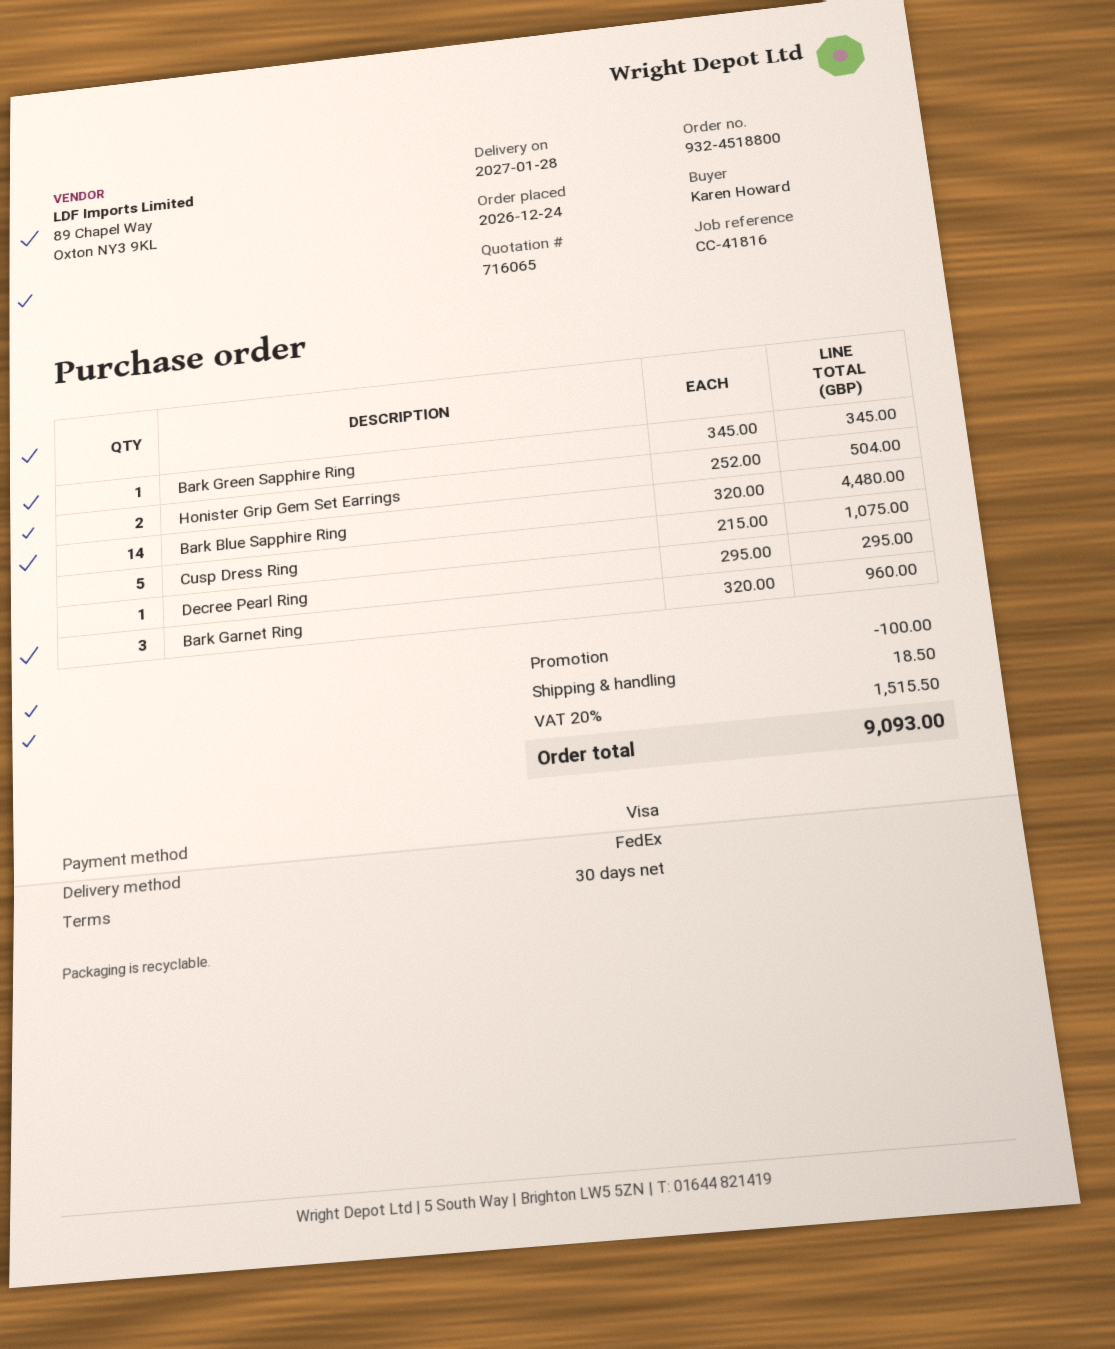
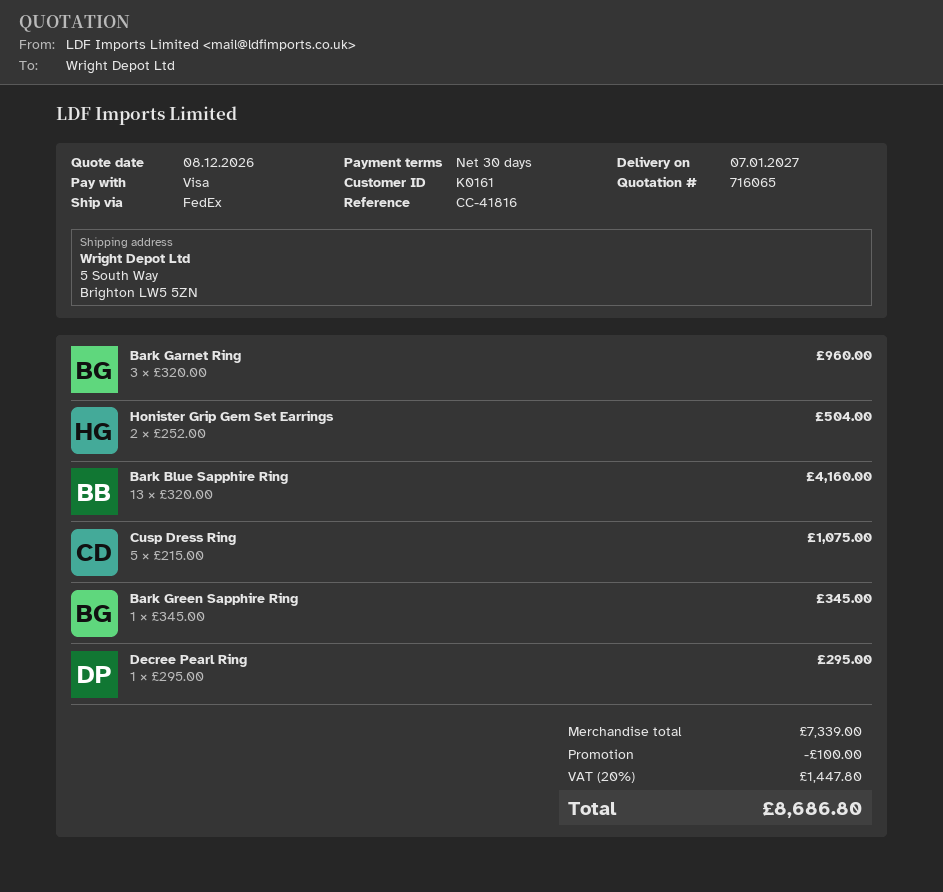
delivery date: 2027-01-28 -> 2027-01-07
Bark Blue Sapphire Ring: 14 x 320.00 = 4480.00 -> 13 x 320.00 = 4160.00
shipping: 18.50 -> none
tax: 20% = 1515.50 -> 20% = 1447.80
total: 9093.00 -> 8686.80

